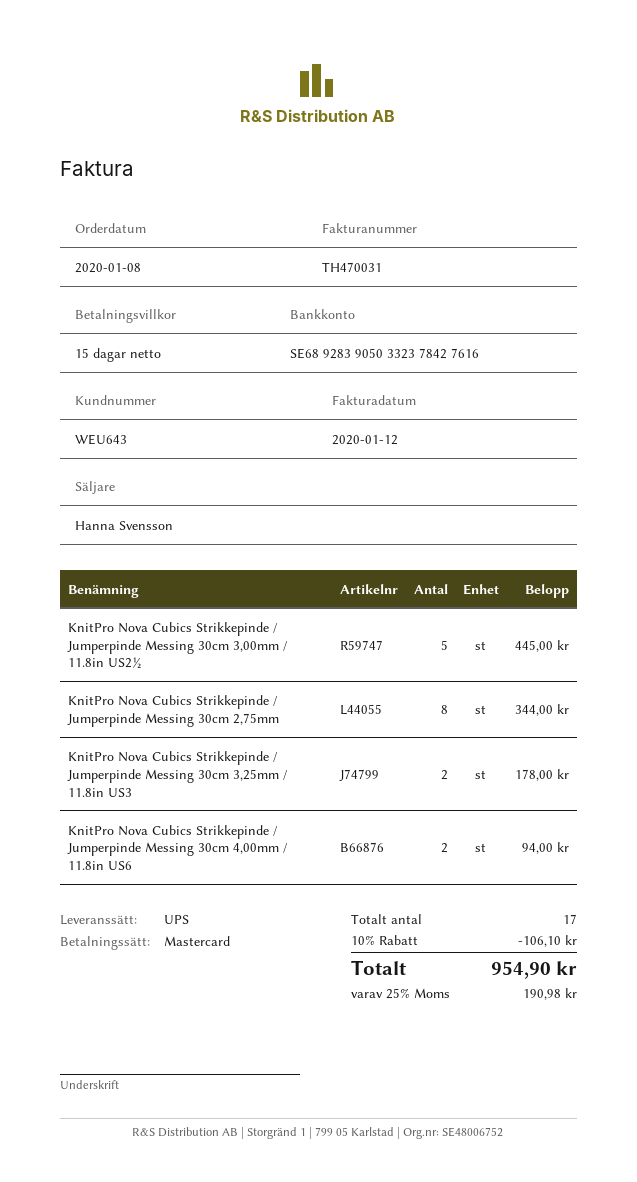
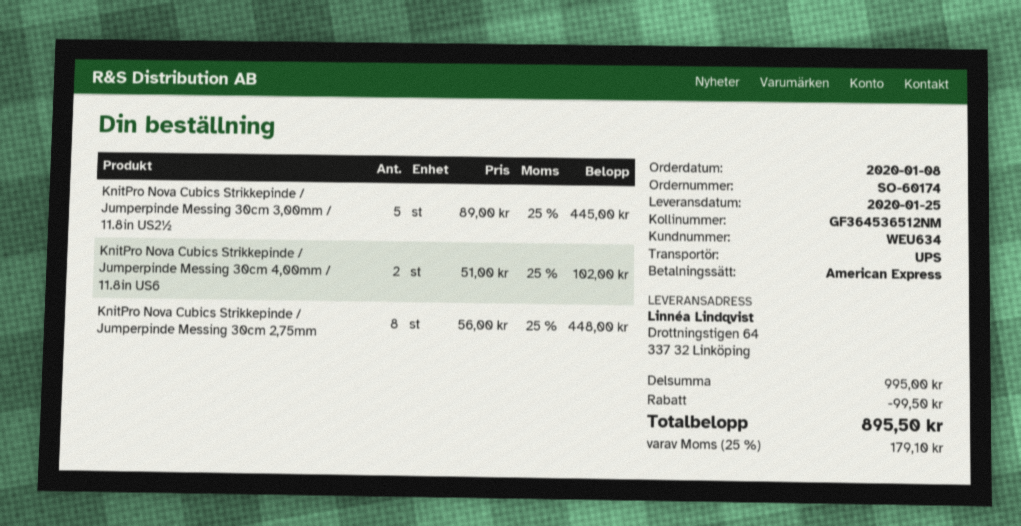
customer number: WEU643 -> WEU634
payment method: Mastercard -> American Express
KnitPro Nova Cubics Strikkepinde / Jumperpinde Messing 30cm 2,75mm: 8 for 344.00 -> 8 for 448.00
KnitPro Nova Cubics Strikkepinde / Jumperpinde Messing 30cm 3,25mm / 11.8in US3: 2 for 178.00 -> none
KnitPro Nova Cubics Strikkepinde / Jumperpinde Messing 30cm 4,00mm / 11.8in US6: 2 for 94.00 -> 2 for 102.00
discount: 106.10 -> 99.50
tax: 25% = 190.98 -> 25% = 179.10
total: 954.90 -> 895.50

